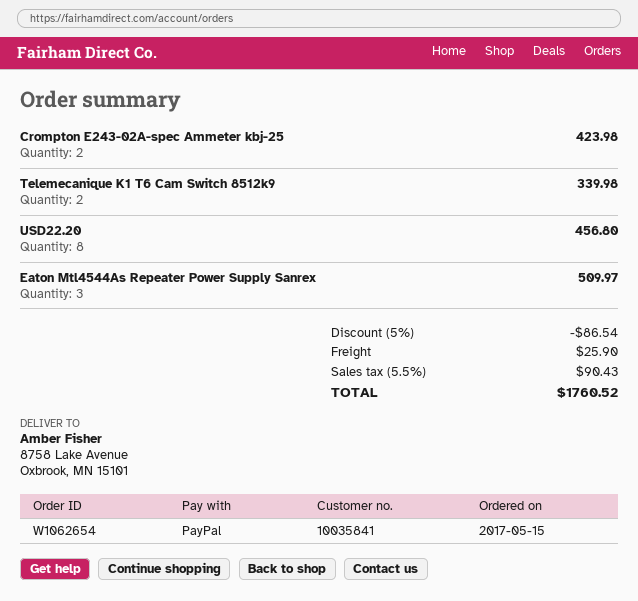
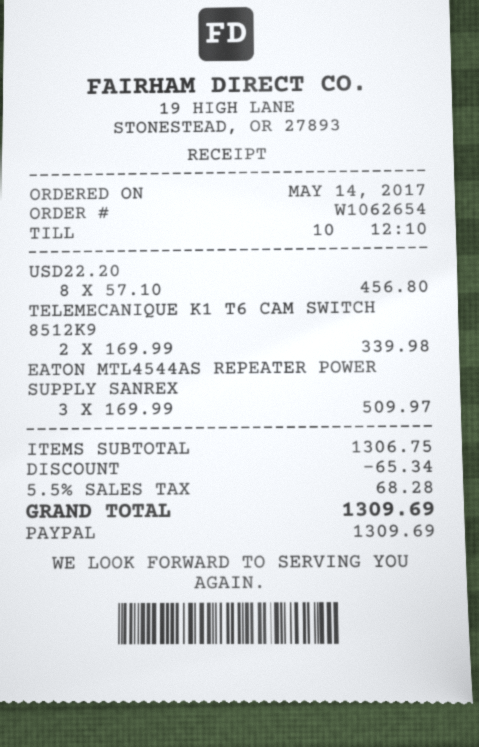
order date: 2017-05-15 -> 2017-05-14
Crompton E243-02A-spec Ammeter kbj-25: 2 for 423.98 -> none
discount: 86.54 -> 65.34
shipping: 25.90 -> none
tax: 5.5% = 90.43 -> 5.5% = 68.28
total: 1760.52 -> 1309.69

